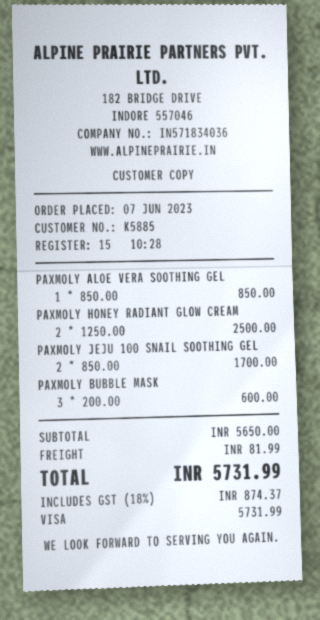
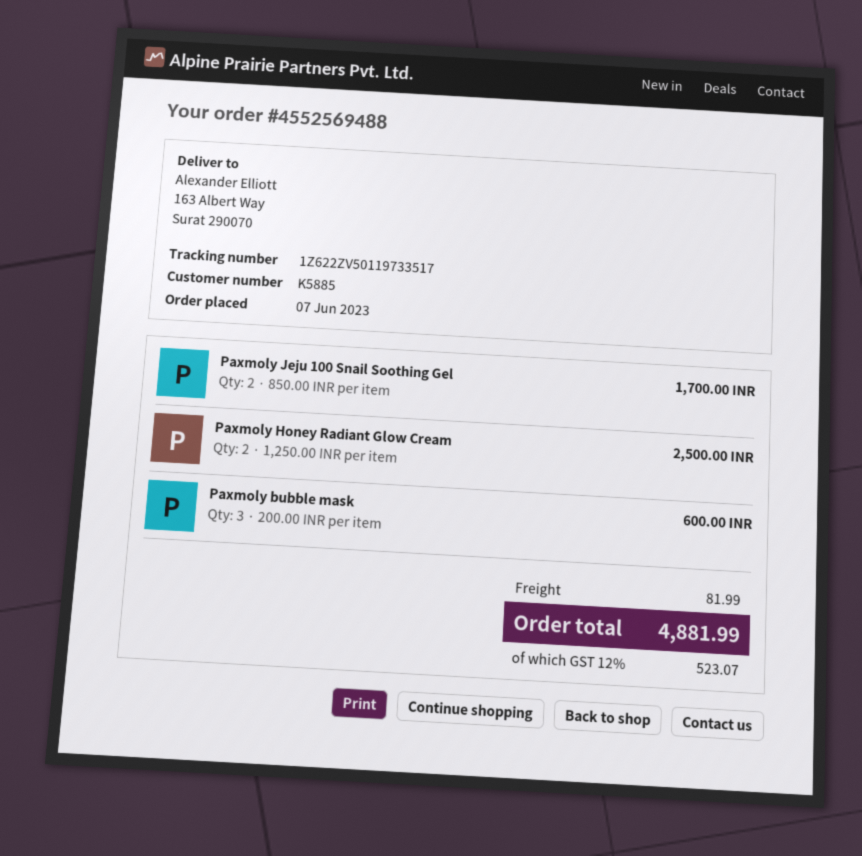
PAXMOLY ALOE VERA SOOTHING GEL: 1 x 850.00 = 850.00 -> none
tax: 18% = 874.37 -> 12% = 523.07
total: 5731.99 -> 4881.99

